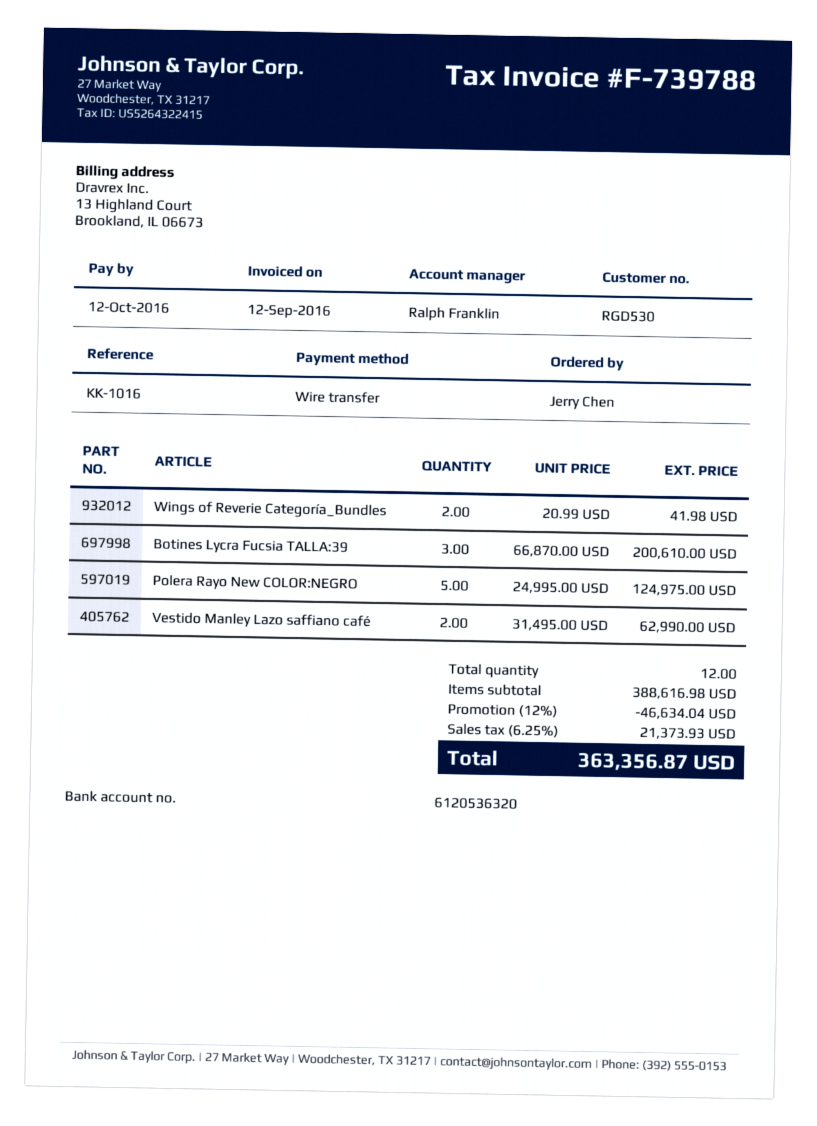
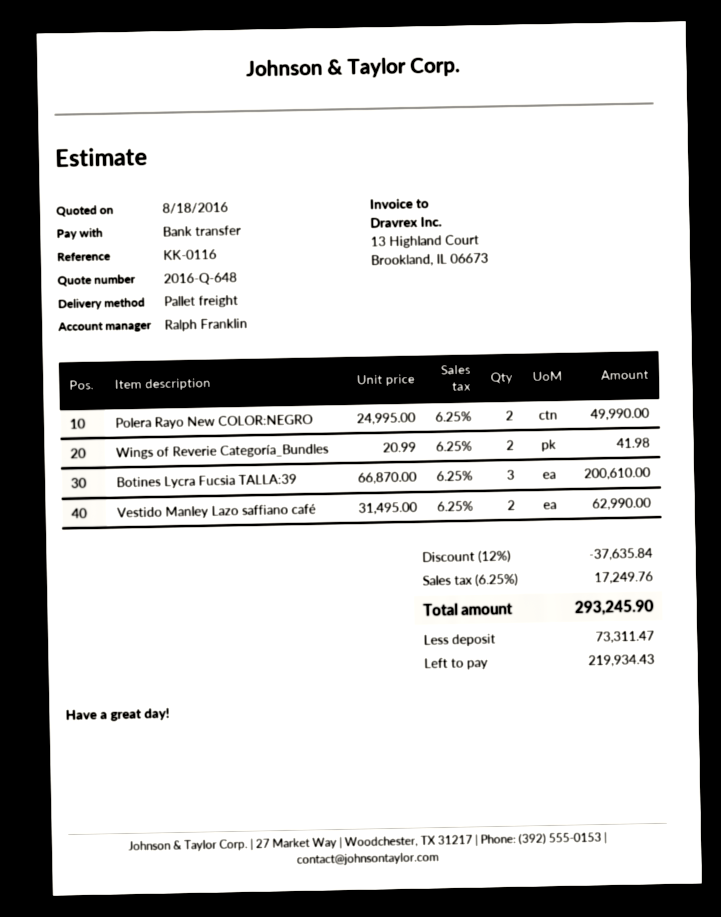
reference: KK-1016 -> KK-0116
Polera Rayo New COLOR:NEGRO: 5 x 24995.00 = 124975.00 -> 2 x 24995.00 = 49990.00
discount: 12% = 46634.04 -> 12% = 37635.84
tax: 6.25% = 21373.93 -> 6.25% = 17249.76
total: 363356.87 -> 293245.90

